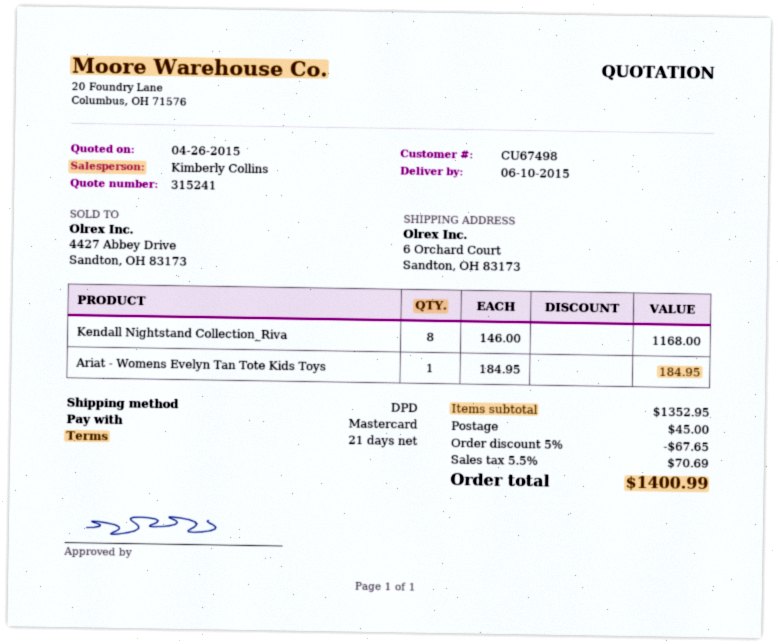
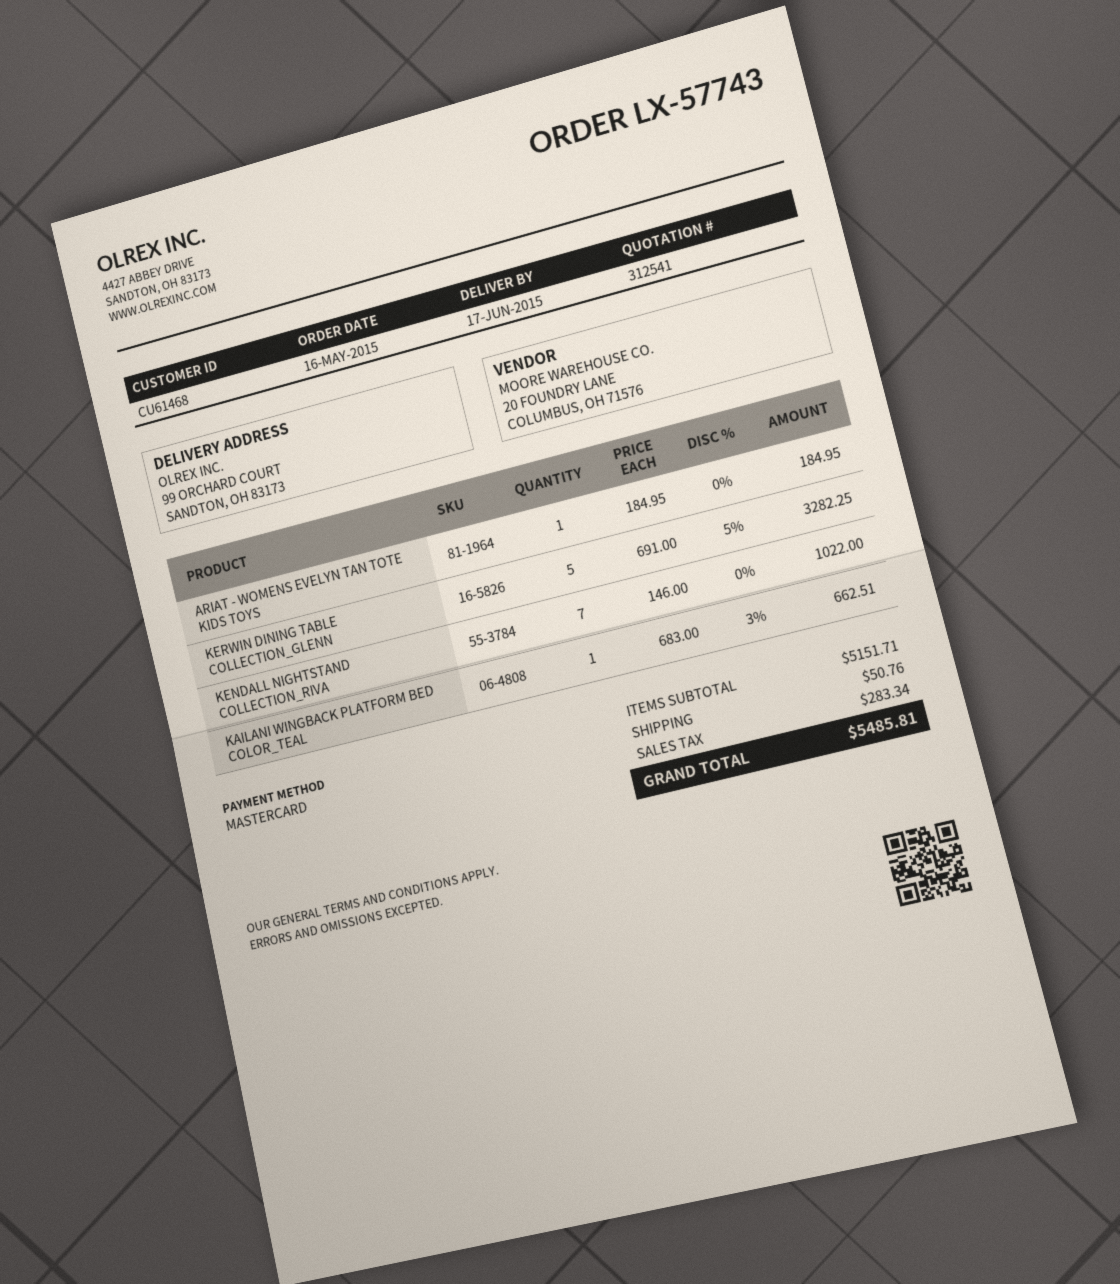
quote number: 315241 -> 312541
delivery date: 2015-06-10 -> 2015-06-17
customer number: CU67498 -> CU61468
ship to: 6 Orchard Court, Sandton, OH 83173 -> 99 ORCHARD COURT, SANDTON, OH 83173
Kendall Nightstand Collection_Riva: 8 x 146.00 = 1168.00 -> 7 x 146.00 = 1022.00
KERWIN DINING TABLE COLLECTION_GLENN: none -> 5 x 691.00 - 5% = 3282.25
KAILANI WINGBACK PLATFORM BED COLOR_TEAL: none -> 1 x 683.00 - 3% = 662.51
subtotal: 1352.95 -> 5151.71
discount: 5% = 67.65 -> none
shipping: 45.00 -> 50.76
tax: 70.69 -> 283.34
total: 1400.99 -> 5485.81

